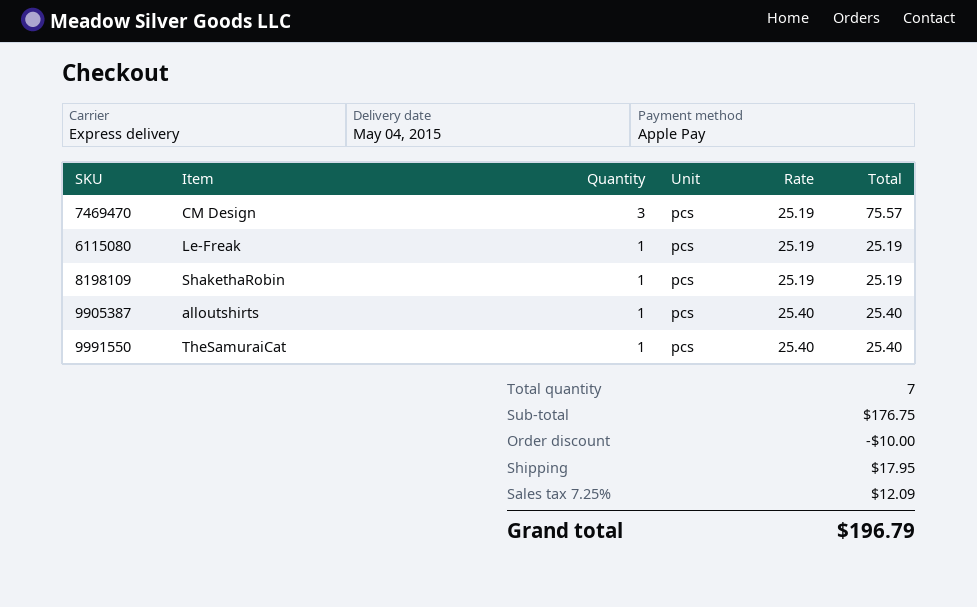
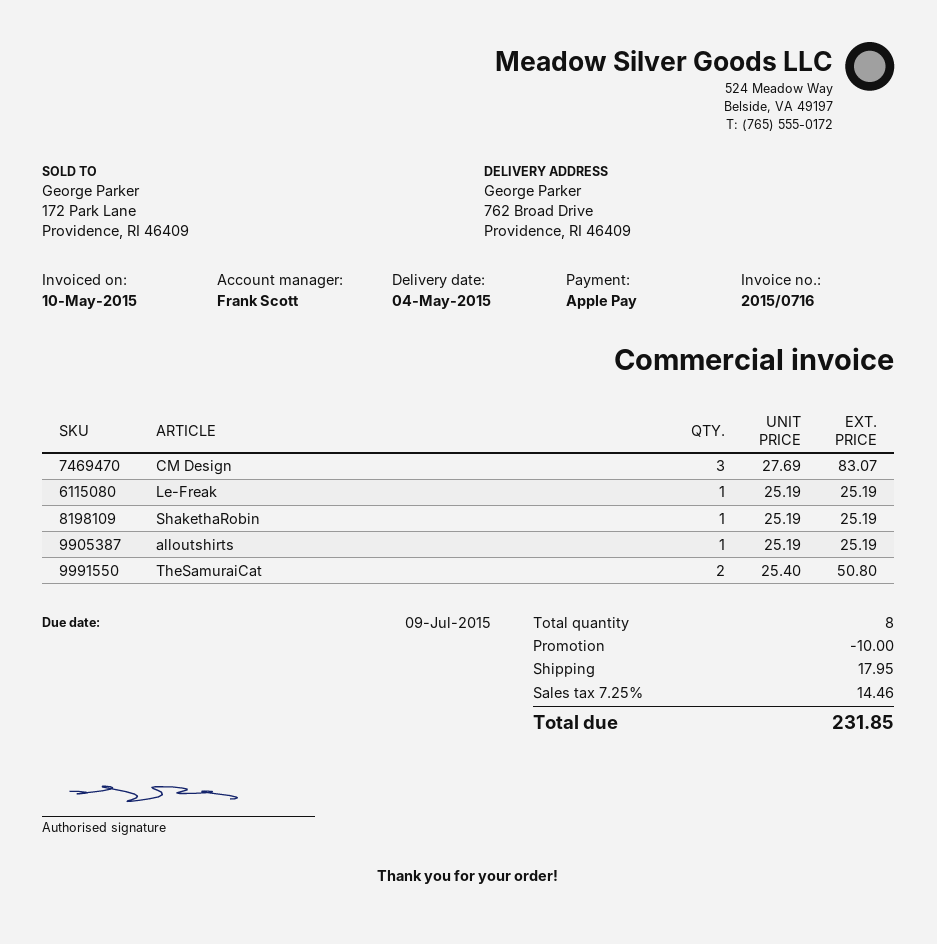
CM Design: 3 x 25.19 = 75.57 -> 3 x 27.69 = 83.07
alloutshirts: 1 x 25.40 = 25.40 -> 1 x 25.19 = 25.19
TheSamuraiCat: 1 x 25.40 = 25.40 -> 2 x 25.40 = 50.80
total quantity: 7 -> 8
tax: 7.25% = 12.09 -> 7.25% = 14.46
total: 196.79 -> 231.85

